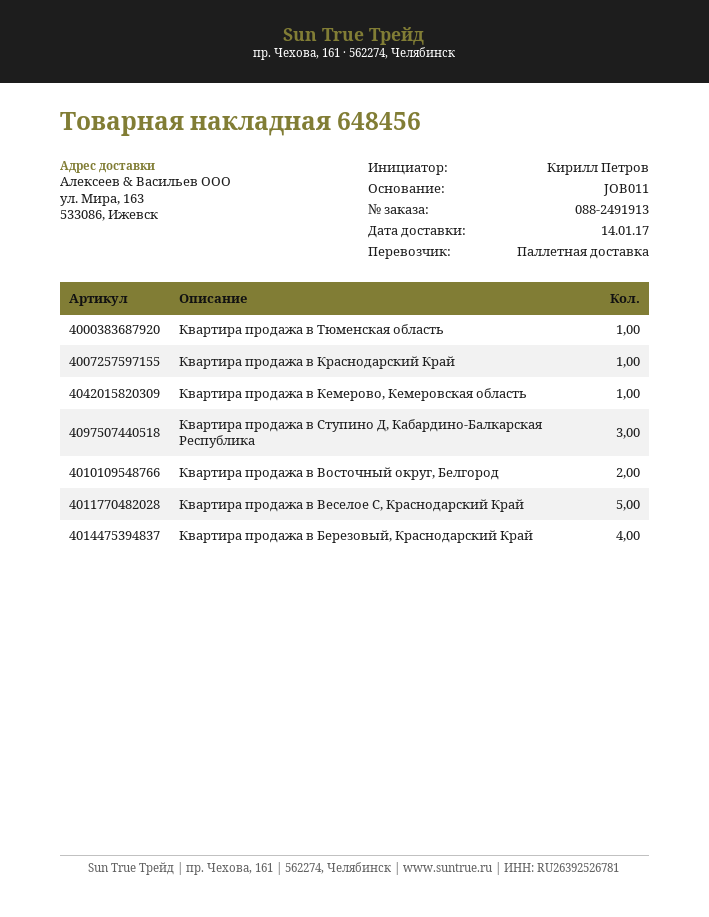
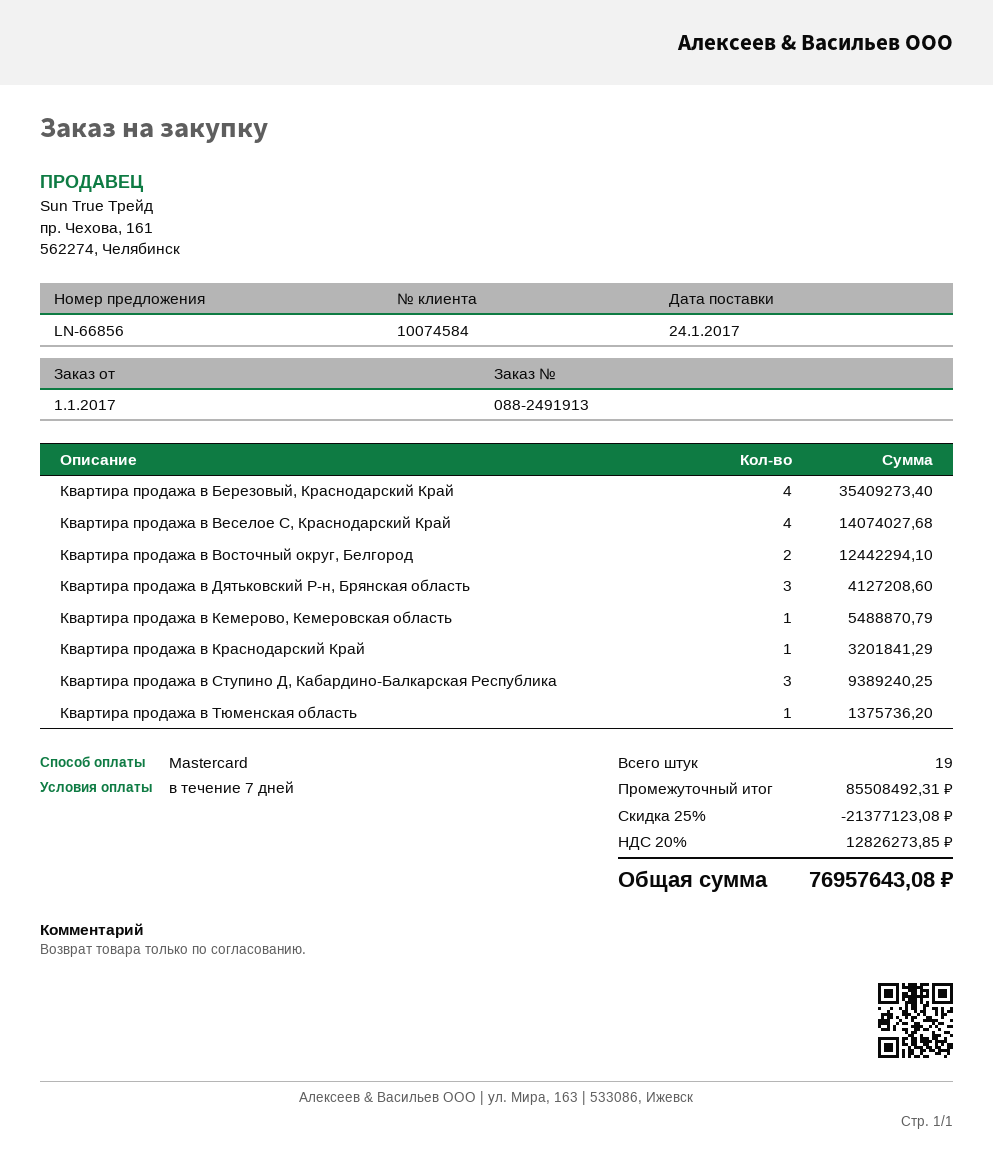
delivery date: 2017-01-14 -> 2017-01-24
Квартира продажа в Веселое С, Краснодарский Край: 5 -> 4
Квартира продажа в Дятьковский Р-н, Брянская область: none -> 3

